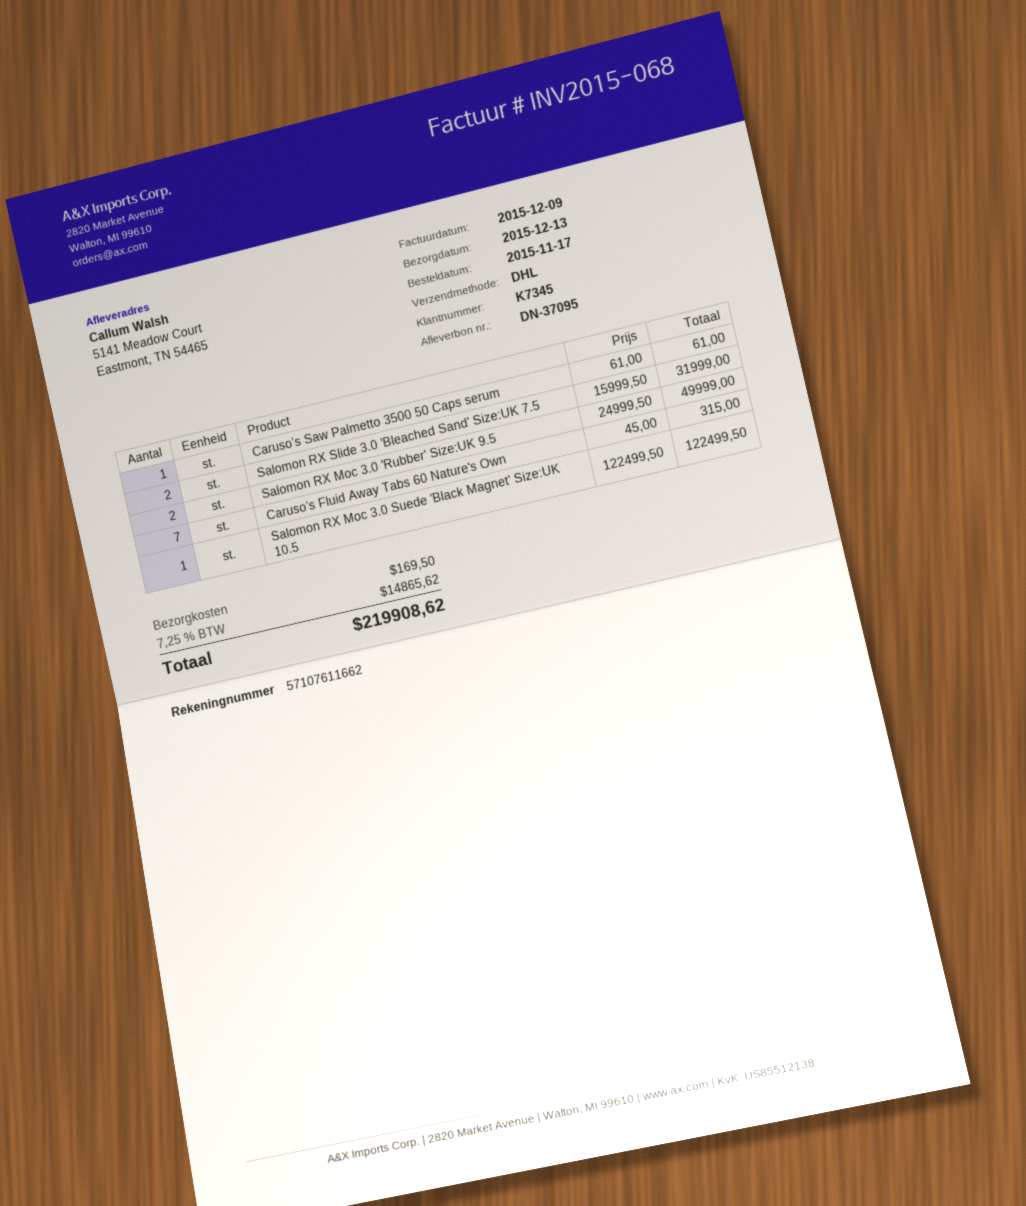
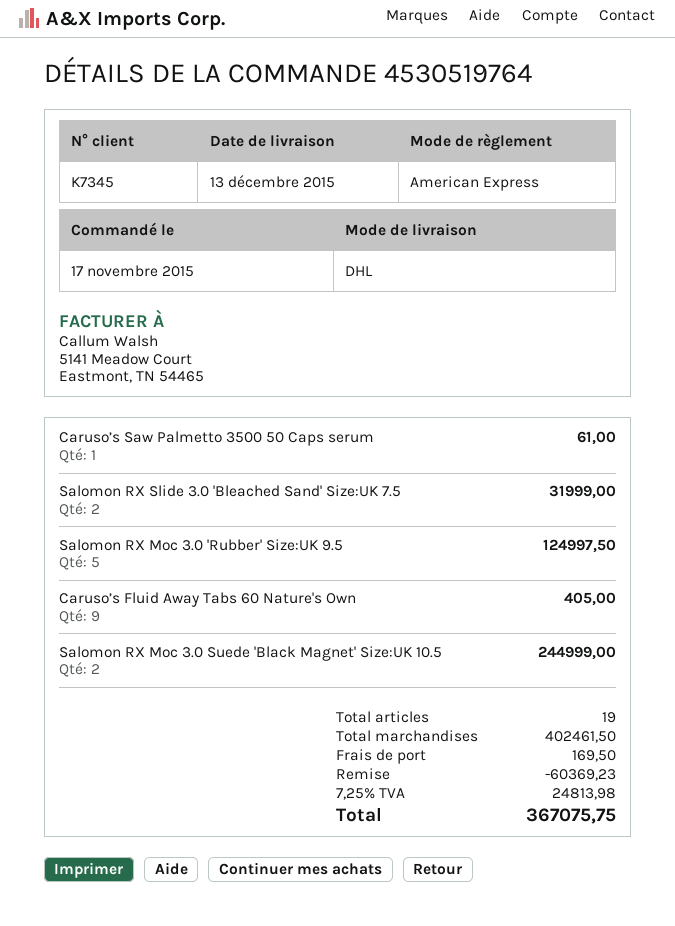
Salomon RX Moc 3.0 'Rubber' Size:UK 9.5: 2 for 49999.00 -> 5 for 124997.50
Caruso’s Fluid Away Tabs 60 Nature's Own: 7 for 315.00 -> 9 for 405.00
Salomon RX Moc 3.0 Suede 'Black Magnet' Size:UK 10.5: 1 for 122499.50 -> 2 for 244999.00
discount: none -> 60369.23
tax: 7.25% = 14865.62 -> 7.25% = 24813.98
total: 219908.62 -> 367075.75

